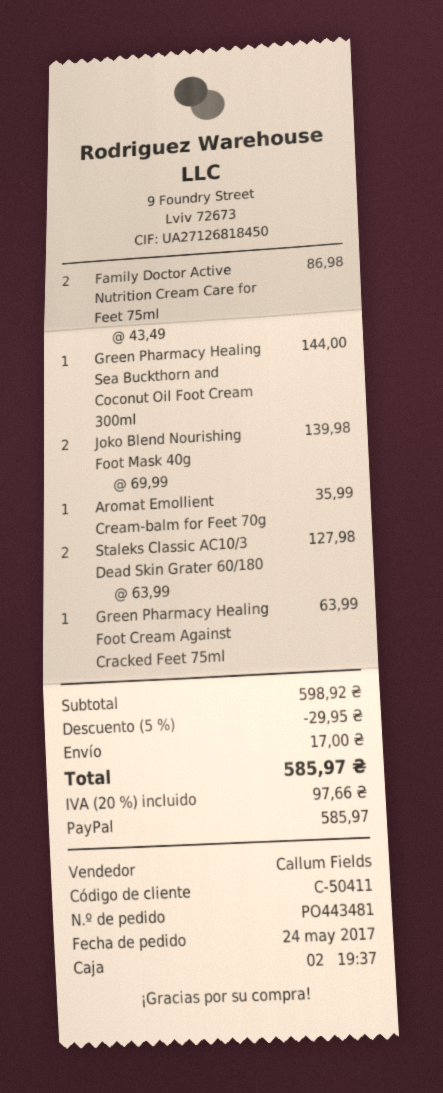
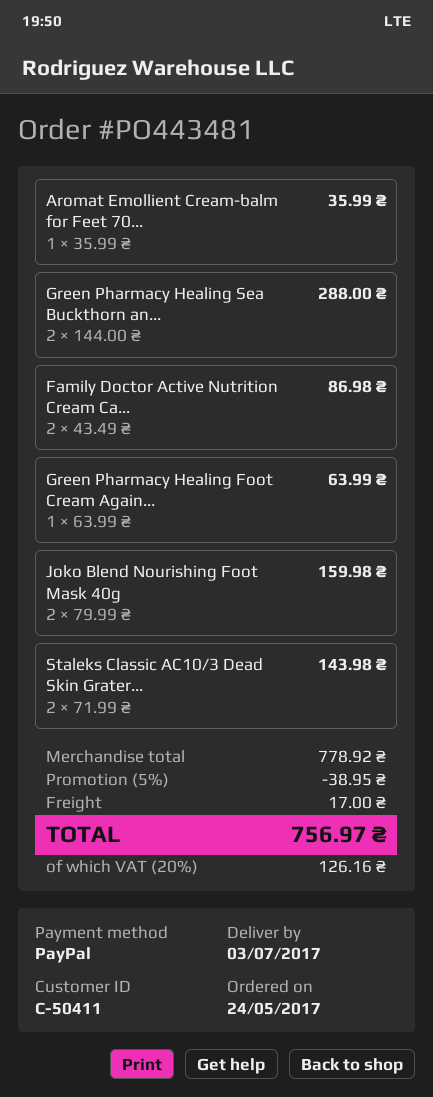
Green Pharmacy Healing Sea Buckthorn and Coconut Oil Foot Cream 300ml: 1 x 144.00 = 144.00 -> 2 x 144.00 = 288.00
Joko Blend Nourishing Foot Mask 40g: 2 x 69.99 = 139.98 -> 2 x 79.99 = 159.98
Staleks Classic AC10/3 Dead Skin Grater 60/180: 2 x 63.99 = 127.98 -> 2 x 71.99 = 143.98
subtotal: 598.92 -> 778.92
discount: 5% = 29.95 -> 5% = 38.95
tax: 20% = 97.66 -> 20% = 126.16
total: 585.97 -> 756.97

